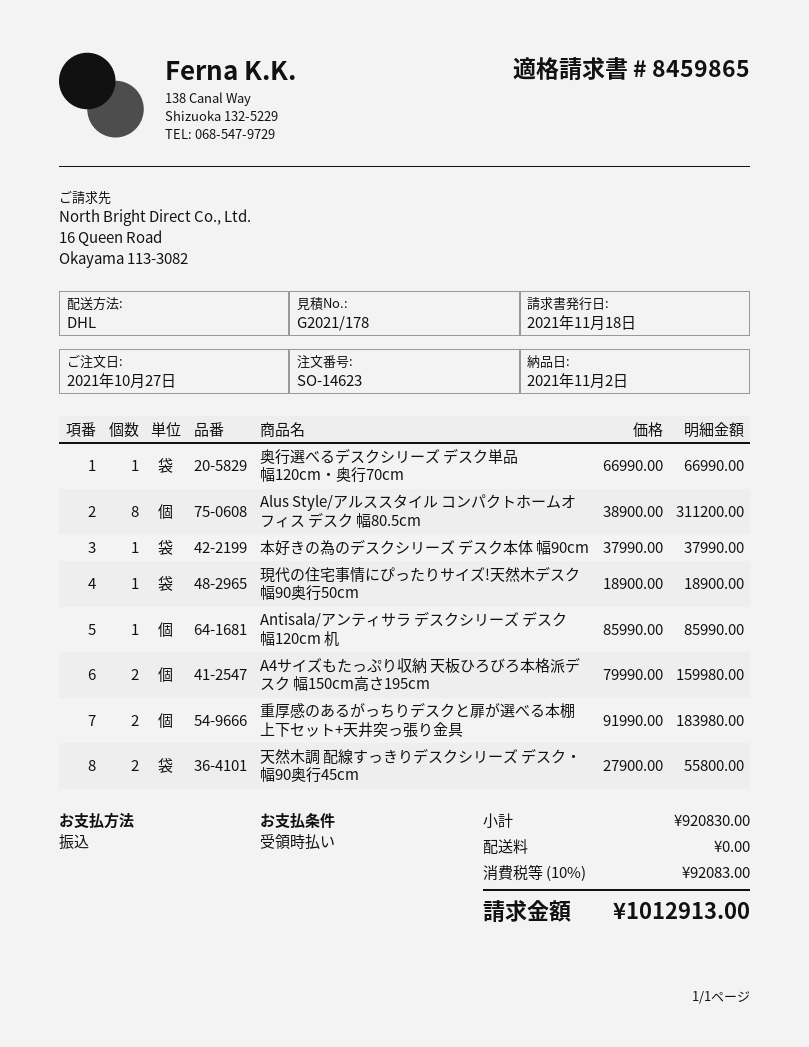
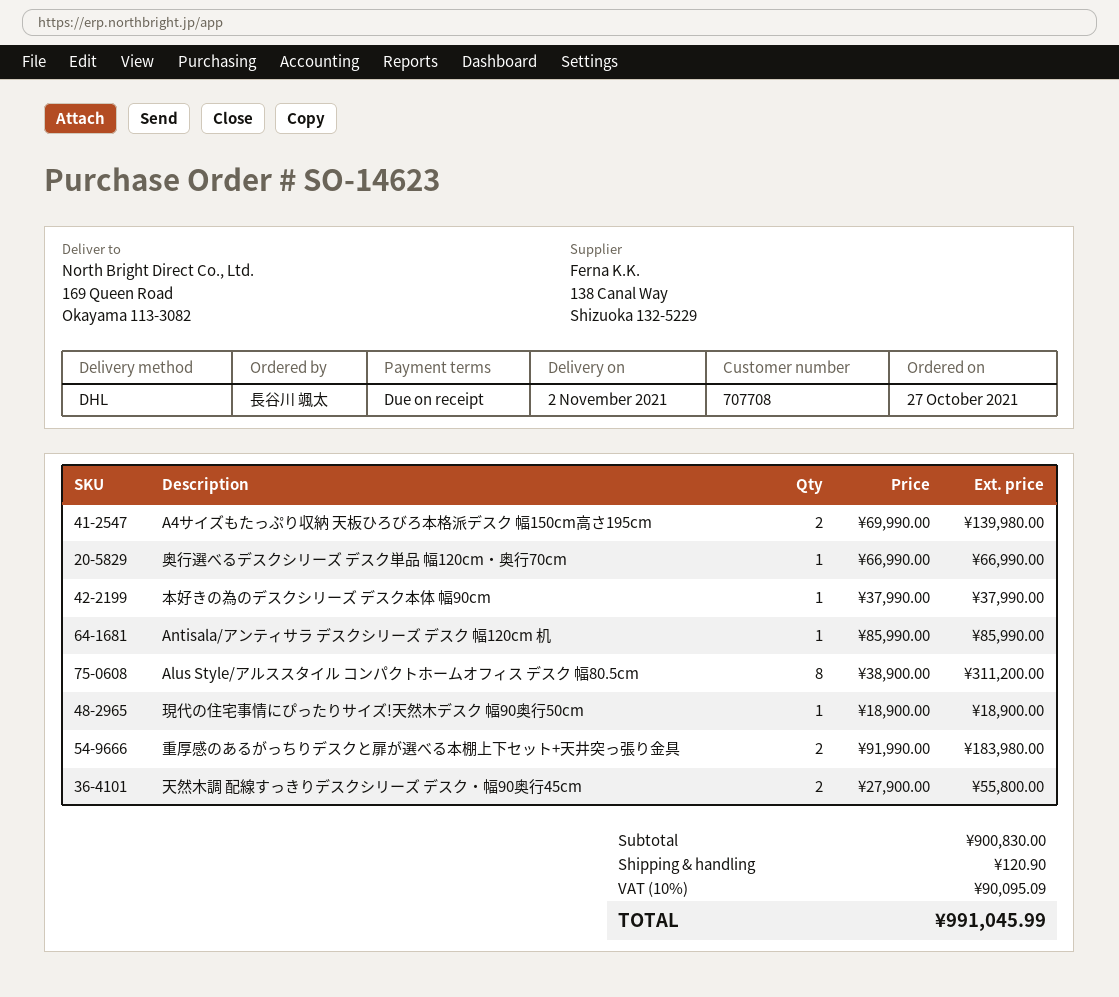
A4サイズもたっぷり収納 天板ひろびろ本格派デスク 幅150cm高さ195cm: 2 x 79990.00 = 159980.00 -> 2 x 69990.00 = 139980.00
subtotal: 920830.00 -> 900830.00
shipping: 0.00 -> 120.90
tax: 10% = 92083.00 -> 10% = 90095.09
total: 1012913.00 -> 991045.99

